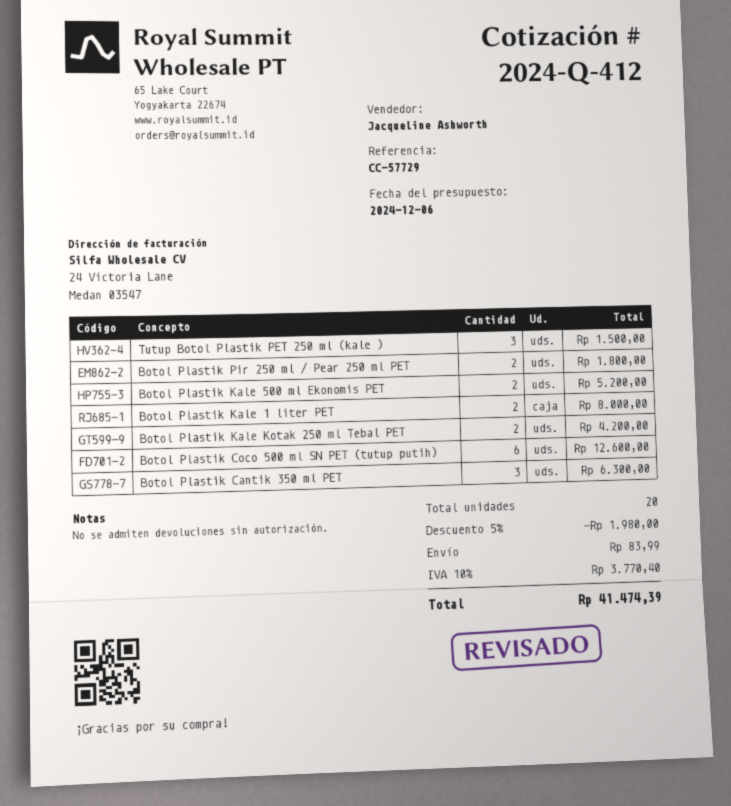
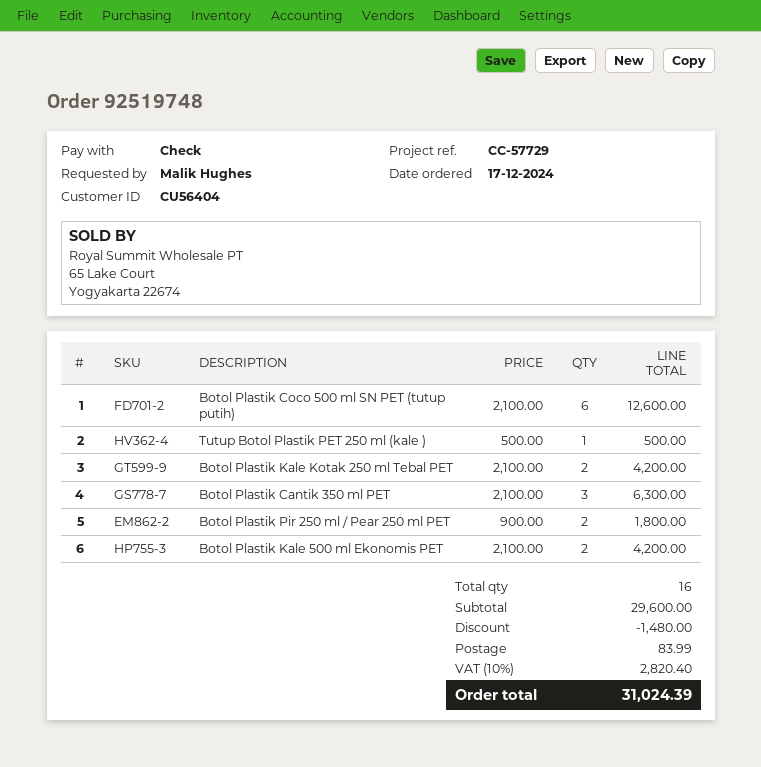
Tutup Botol Plastik PET 250 ml (kale ): 3 for 1500.00 -> 1 for 500.00
Botol Plastik Kale 500 ml Ekonomis PET: 2 for 5200.00 -> 2 for 4200.00
Botol Plastik Kale 1 liter PET: 2 for 8000.00 -> none
total quantity: 20 -> 16
discount: 1980.00 -> 1480.00
tax: 10% = 3770.40 -> 10% = 2820.40
total: 41474.39 -> 31024.39

